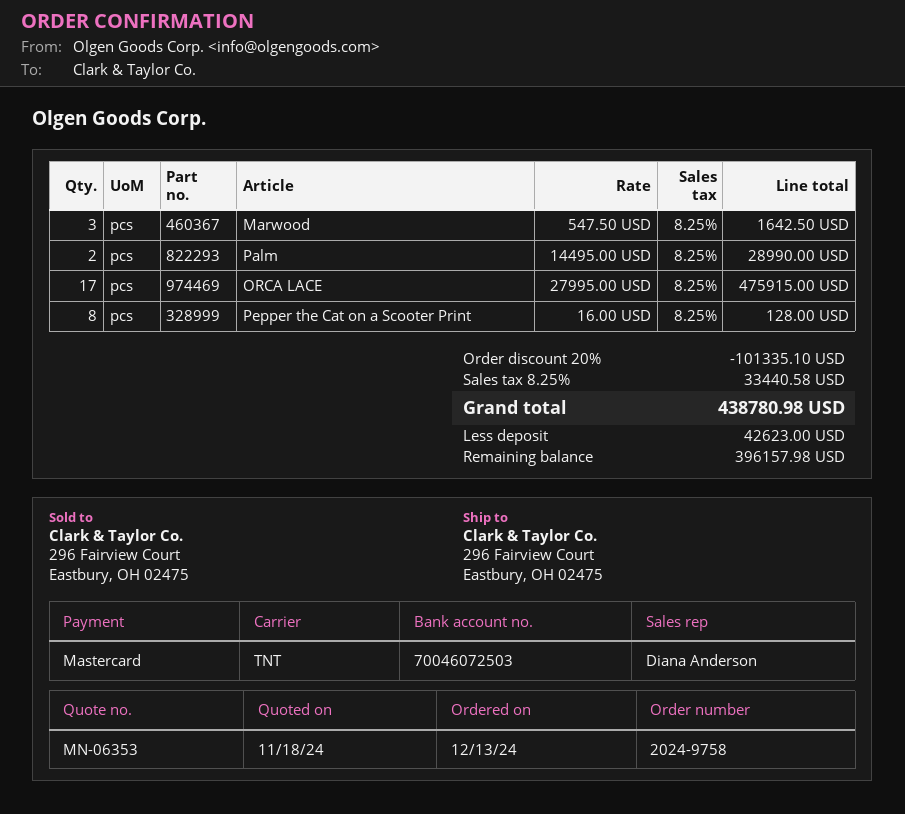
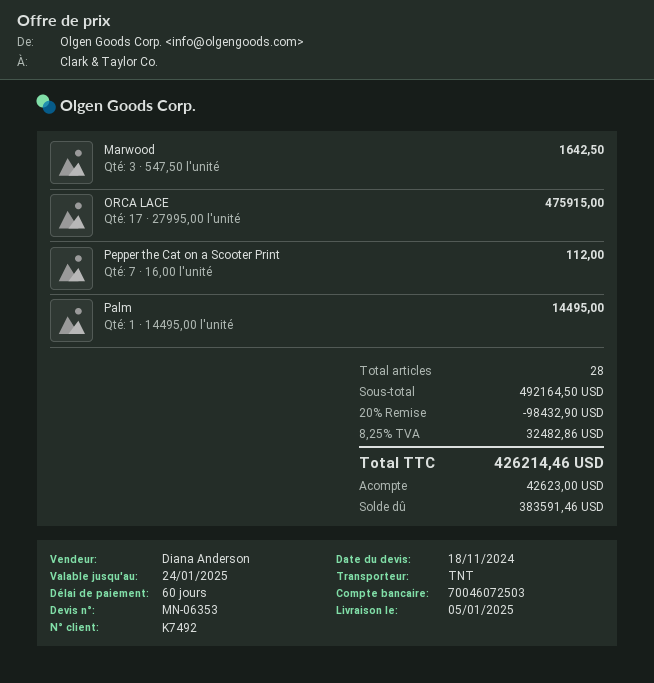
Palm: 2 x 14495.00 = 28990.00 -> 1 x 14495.00 = 14495.00
Pepper the Cat on a Scooter Print: 8 x 16.00 = 128.00 -> 7 x 16.00 = 112.00
discount: 20% = 101335.10 -> 20% = 98432.90
tax: 8.25% = 33440.58 -> 8.25% = 32482.86
total: 438780.98 -> 426214.46
balance: 396157.98 -> 383591.46

